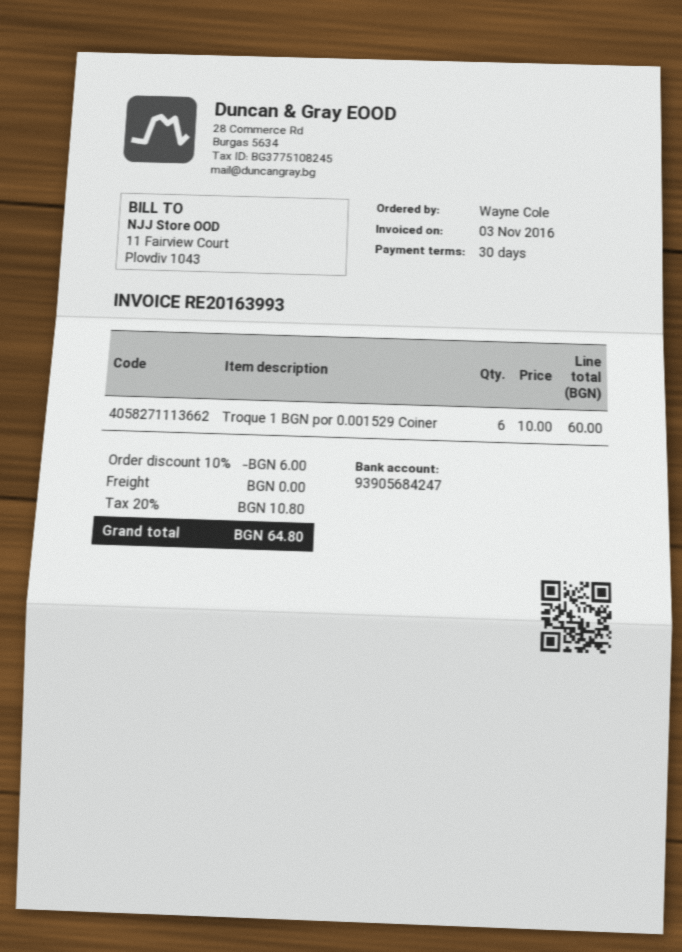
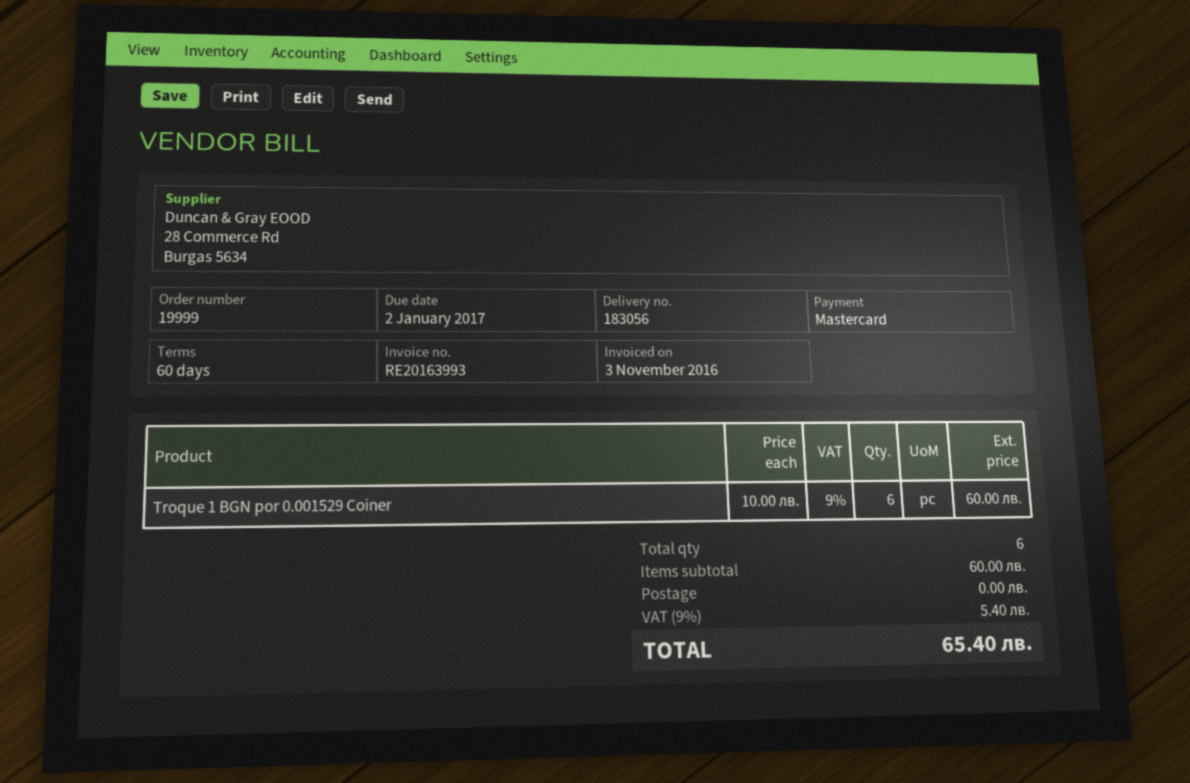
payment terms: 30 days -> 60 days
discount: 10% = 6.00 -> none
tax: 20% = 10.80 -> 9% = 5.40
total: 64.80 -> 65.40

